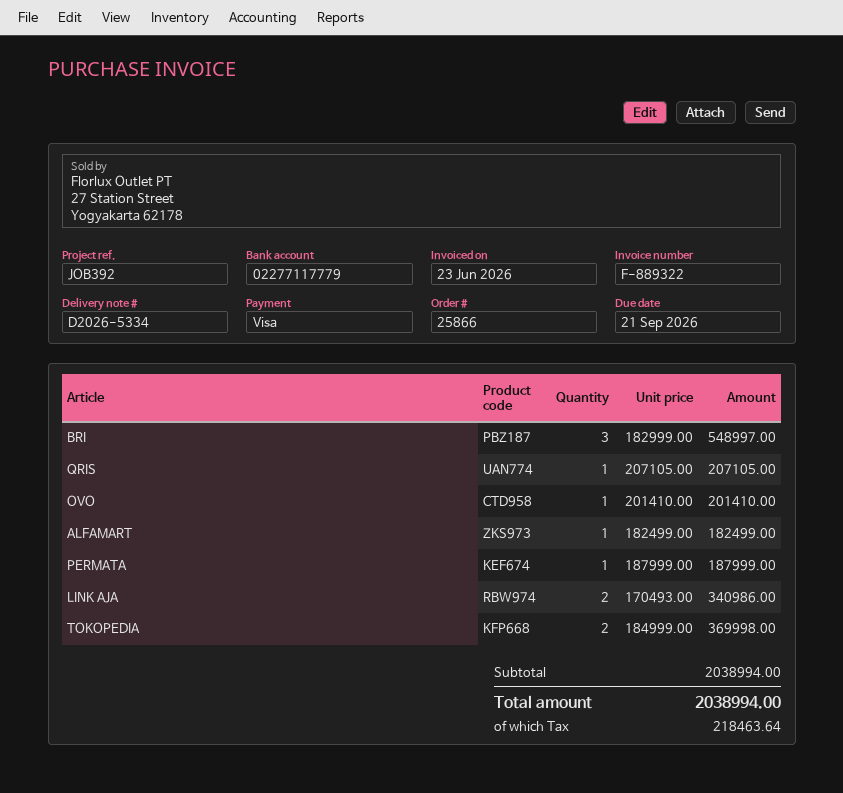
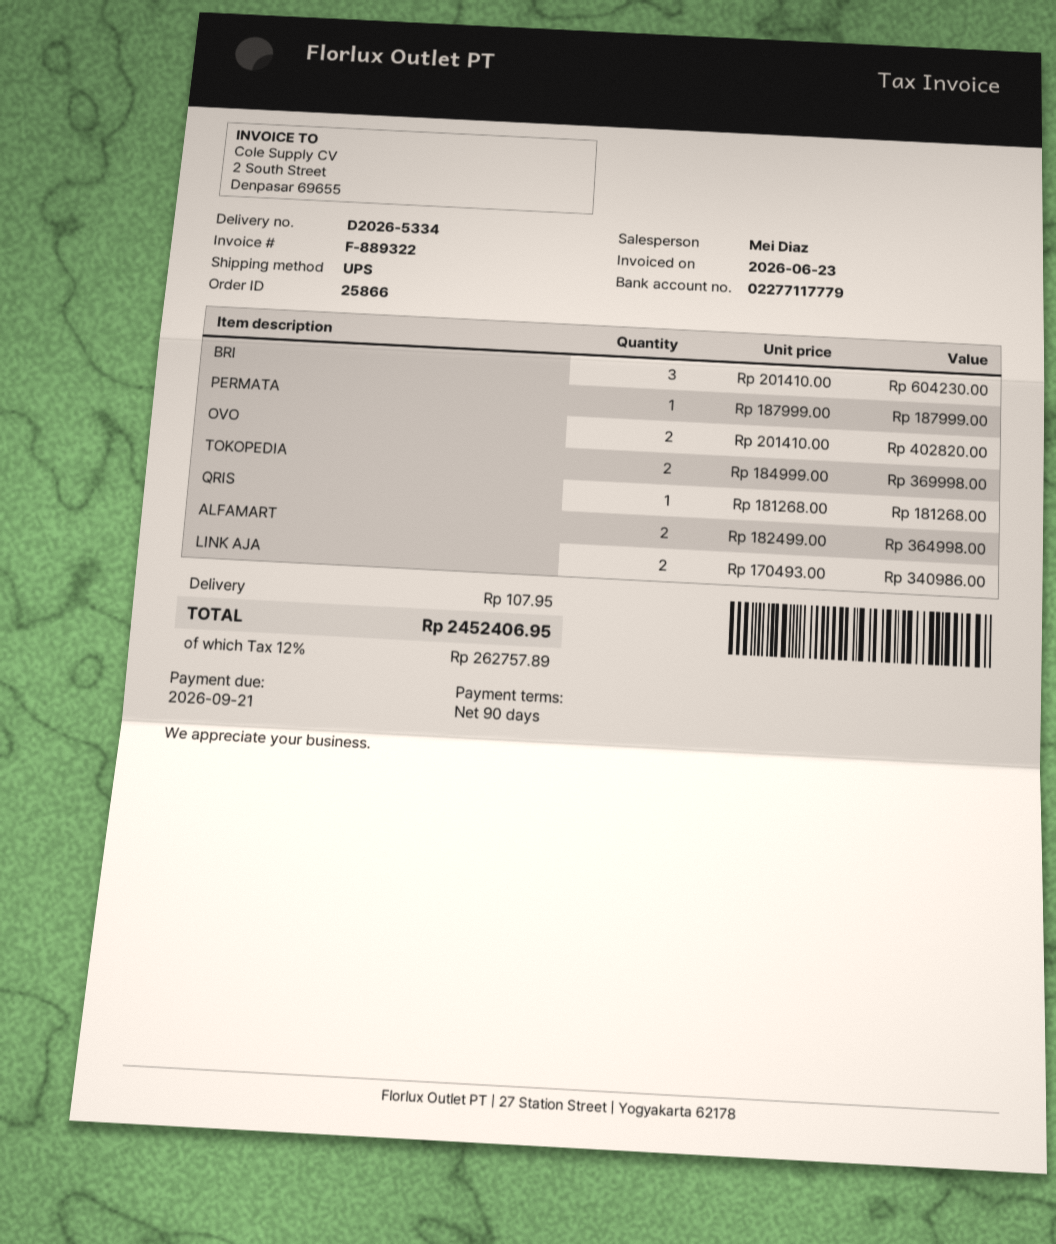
BRI: 3 x 182999.00 = 548997.00 -> 3 x 201410.00 = 604230.00
QRIS: 1 x 207105.00 = 207105.00 -> 1 x 181268.00 = 181268.00
OVO: 1 x 201410.00 = 201410.00 -> 2 x 201410.00 = 402820.00
ALFAMART: 1 x 182499.00 = 182499.00 -> 2 x 182499.00 = 364998.00
shipping: none -> 107.95
tax: 218463.64 -> 262757.89
total: 2038994.00 -> 2452406.95

